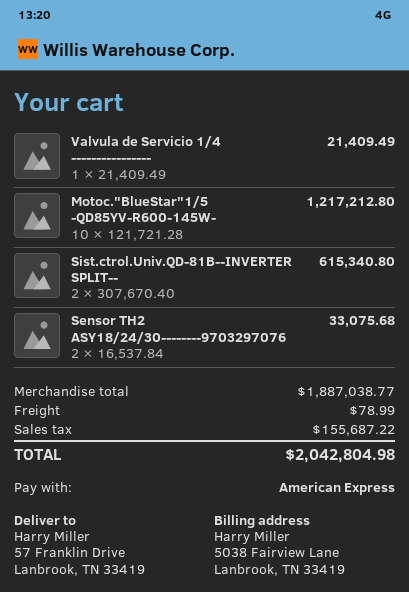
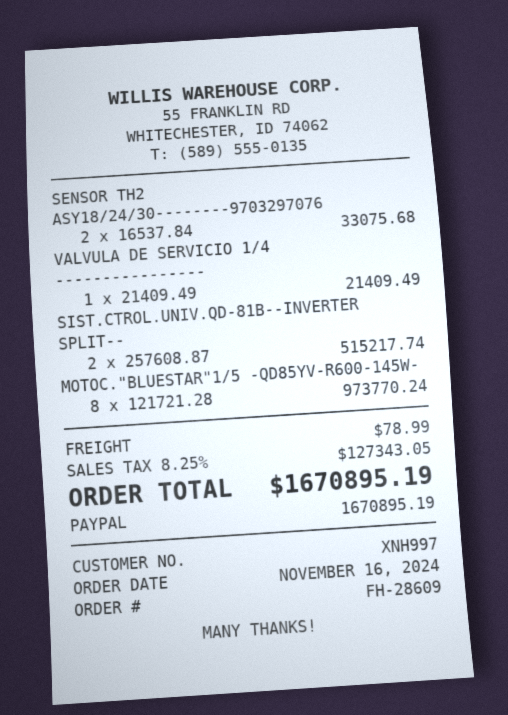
payment method: American Express -> PayPal
Motoc."BlueStar"1/5 -QD85YV-R600-145W-: 10 x 121721.28 = 1217212.80 -> 8 x 121721.28 = 973770.24
Sist.ctrol.Univ.QD-81B--INVERTER SPLIT--: 2 x 307670.40 = 615340.80 -> 2 x 257608.87 = 515217.74
tax: 155687.22 -> 127343.05
total: 2042804.98 -> 1670895.19

